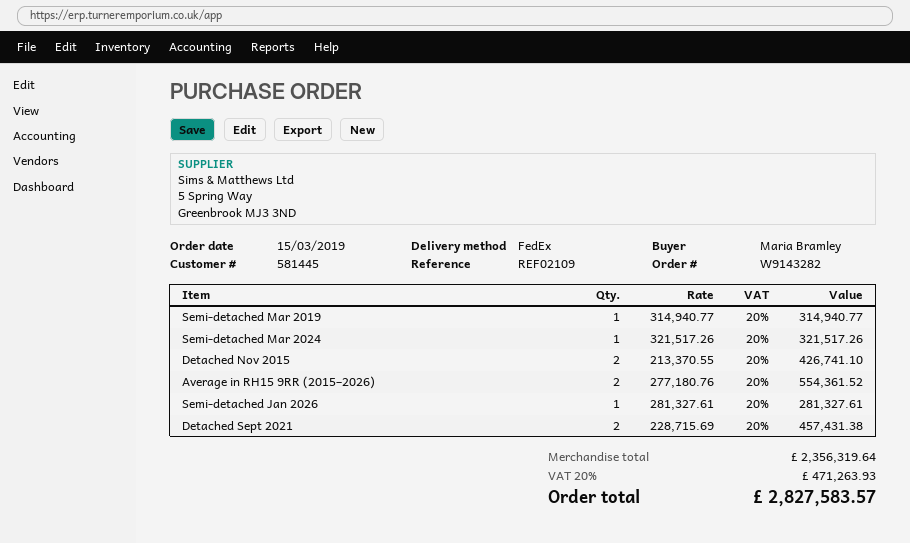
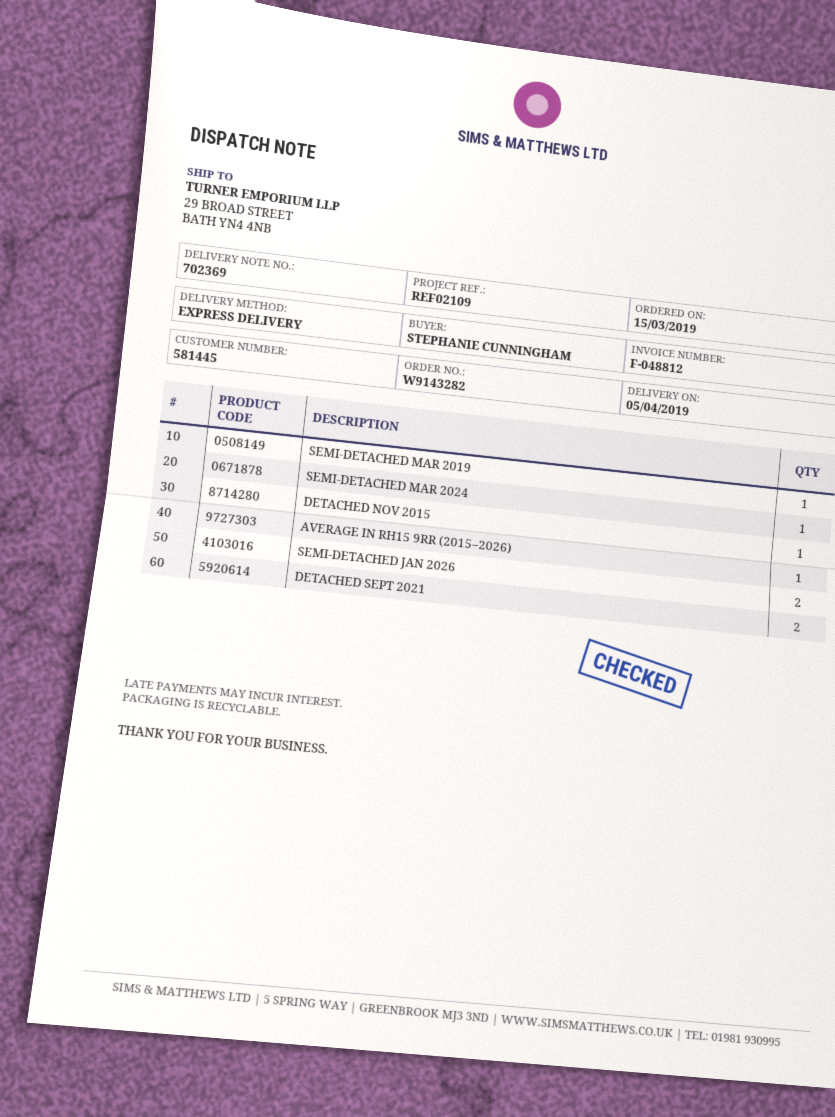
ordered by: Maria Bramley -> STEPHANIE CUNNINGHAM
shipping method: FedEx -> express
Detached Nov 2015: 2 -> 1
Average in RH15 9RR (2015–2026): 2 -> 1
Semi-detached Jan 2026: 1 -> 2

